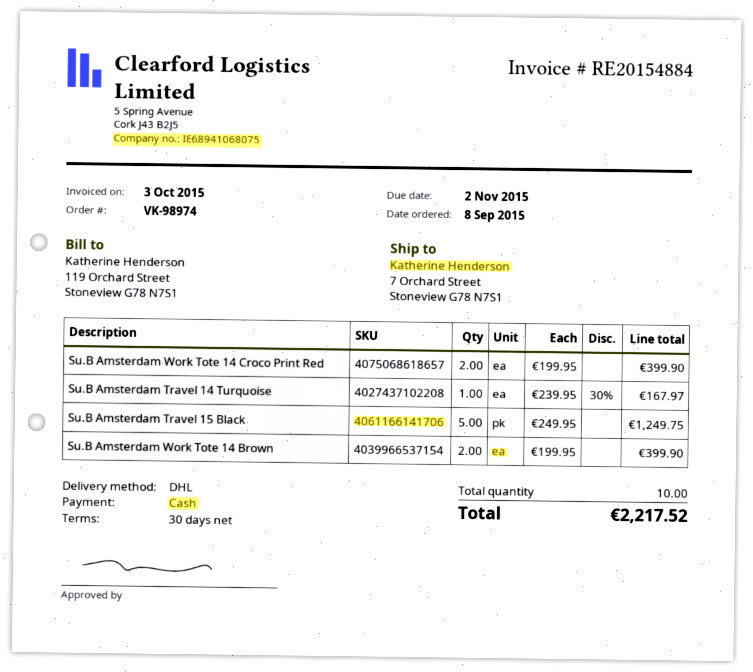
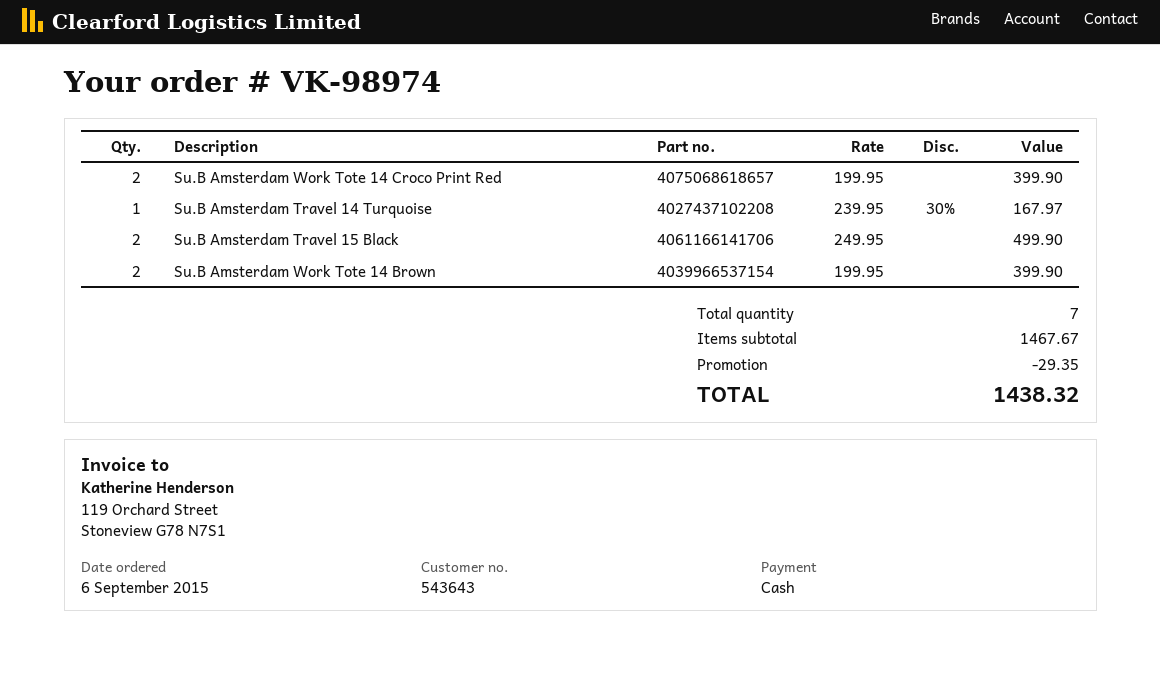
order date: 2015-09-08 -> 2015-09-06
Su.B Amsterdam Travel 15 Black: 5 x 249.95 = 1249.75 -> 2 x 249.95 = 499.90
total quantity: 10 -> 7
discount: none -> 29.35
total: 2217.52 -> 1438.32

